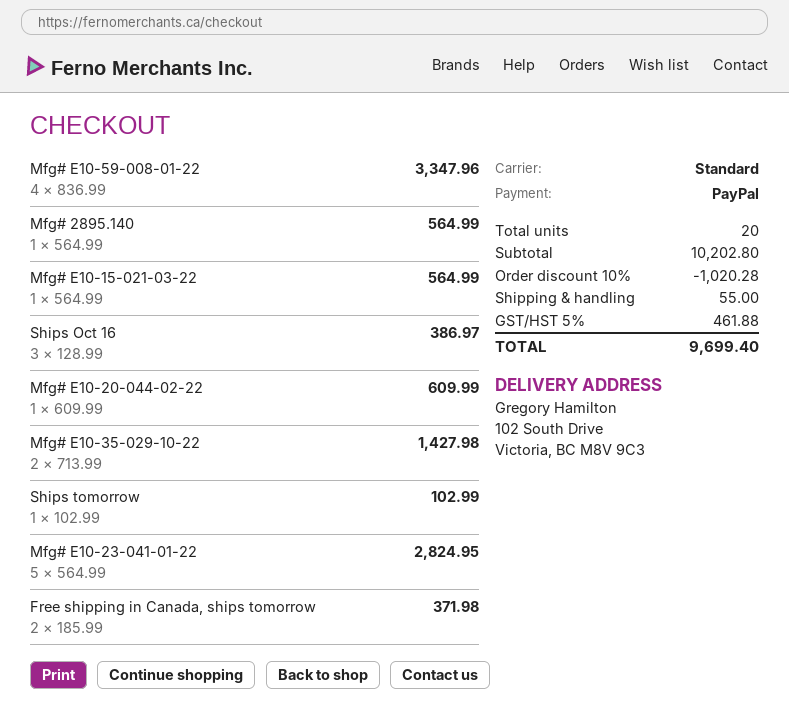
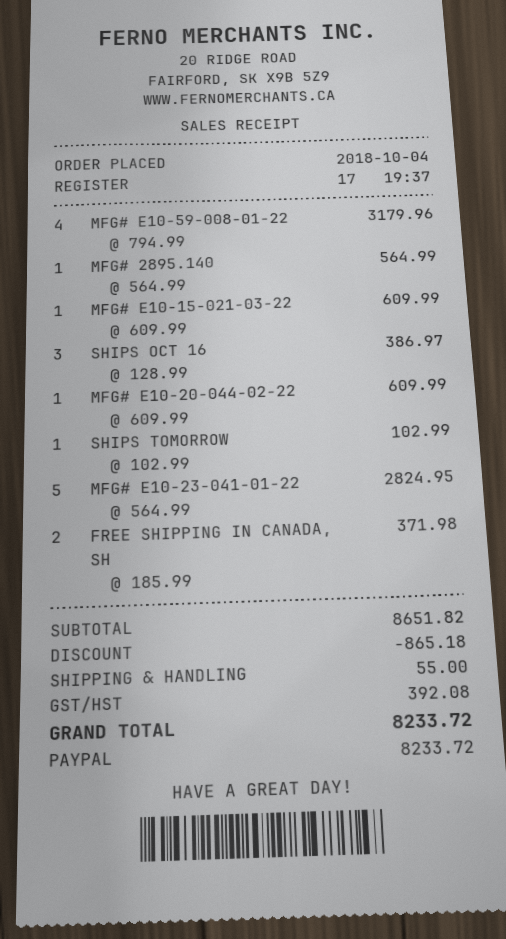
Mfg# E10-59-008-01-22: 4 x 836.99 = 3347.96 -> 4 x 794.99 = 3179.96
Mfg# E10-15-021-03-22: 1 x 564.99 = 564.99 -> 1 x 609.99 = 609.99
Mfg# E10-35-029-10-22: 2 x 713.99 = 1427.98 -> none
subtotal: 10202.80 -> 8651.82
discount: 1020.28 -> 865.18
tax: 461.88 -> 392.08
total: 9699.40 -> 8233.72

